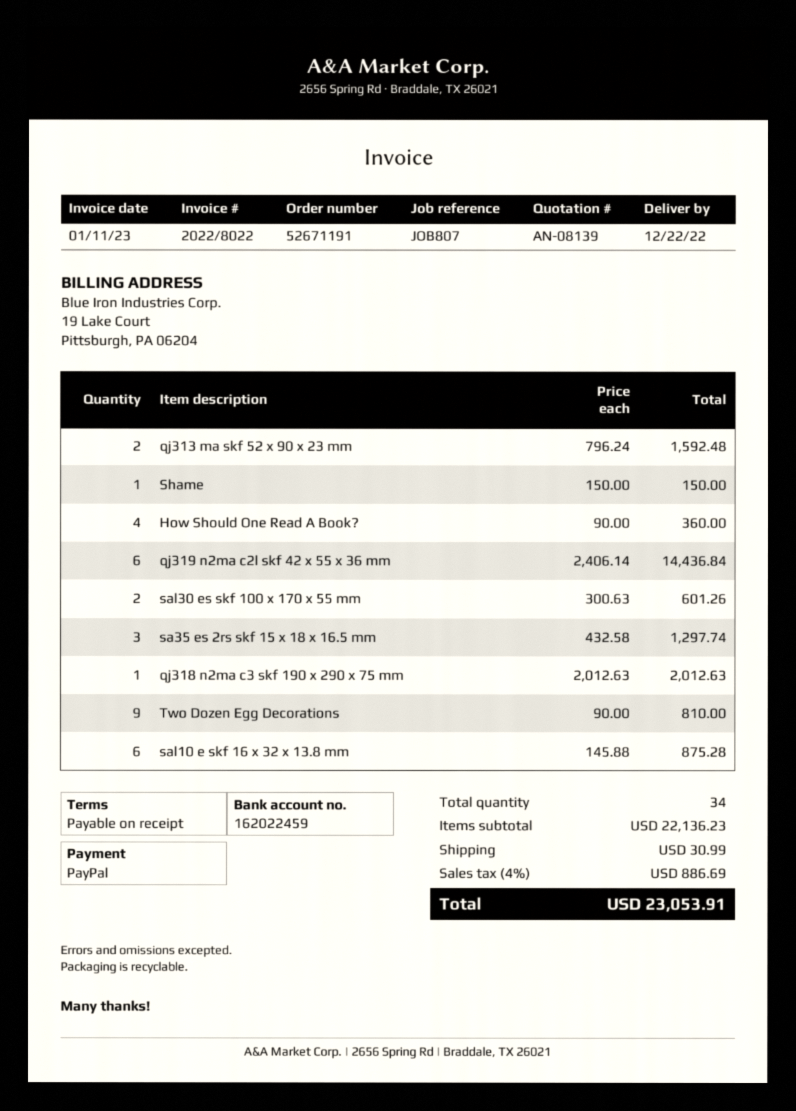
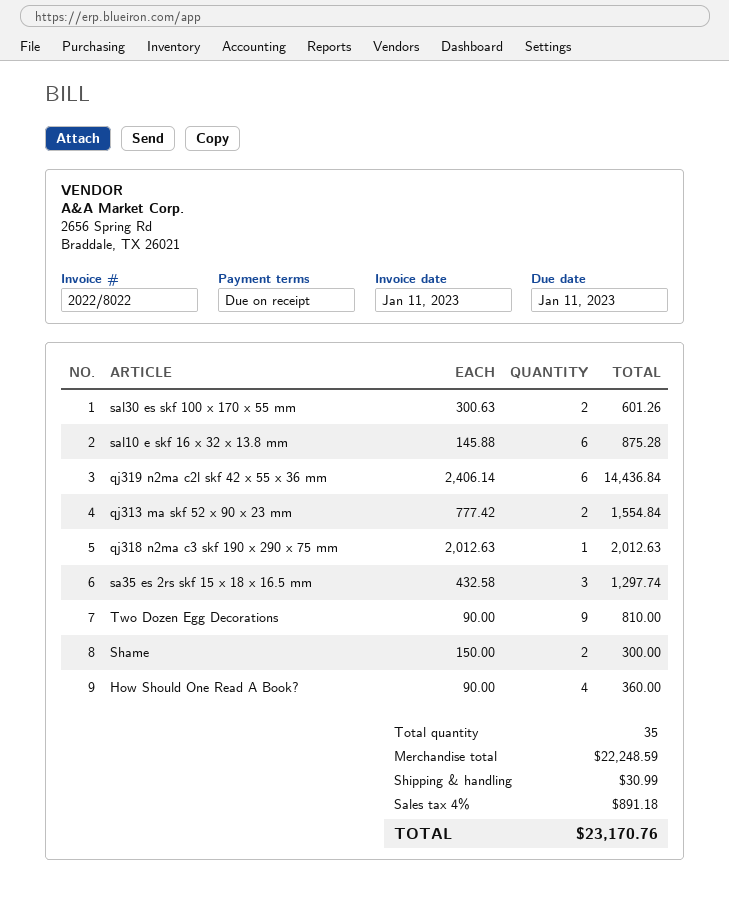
qj313 ma skf 52 x 90 x 23 mm: 2 x 796.24 = 1592.48 -> 2 x 777.42 = 1554.84
Shame: 1 x 150.00 = 150.00 -> 2 x 150.00 = 300.00
total quantity: 34 -> 35
subtotal: 22136.23 -> 22248.59
tax: 4% = 886.69 -> 4% = 891.18
total: 23053.91 -> 23170.76

